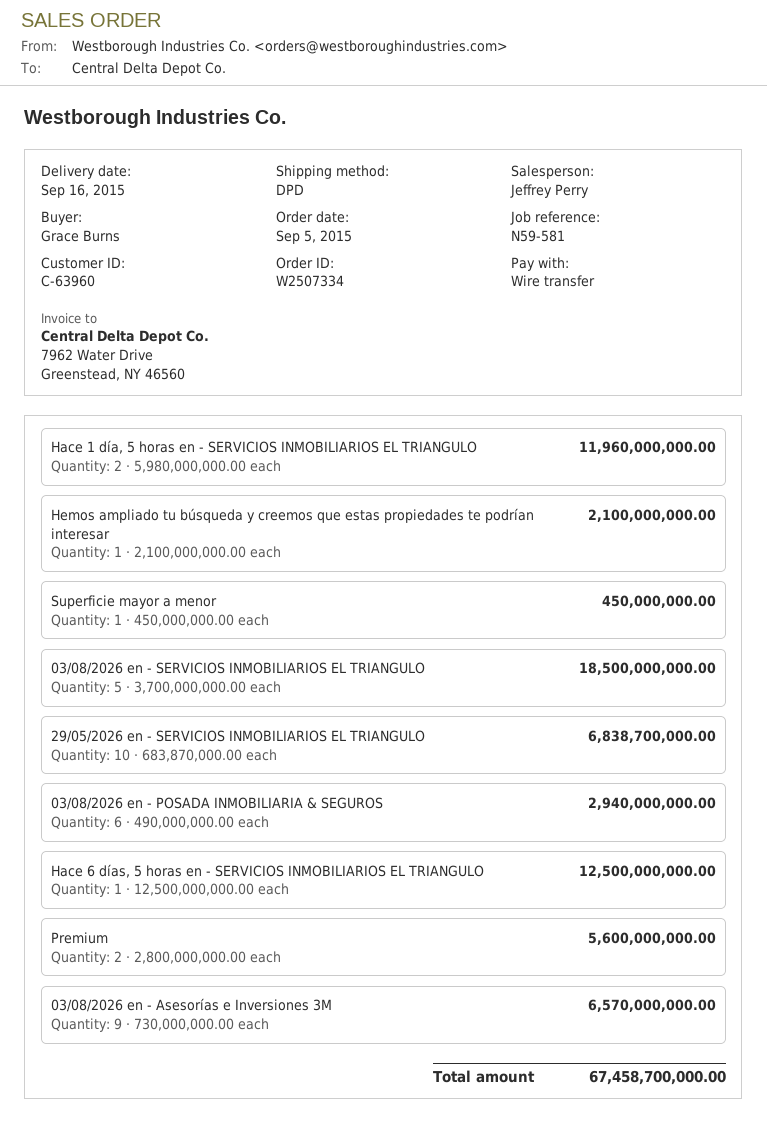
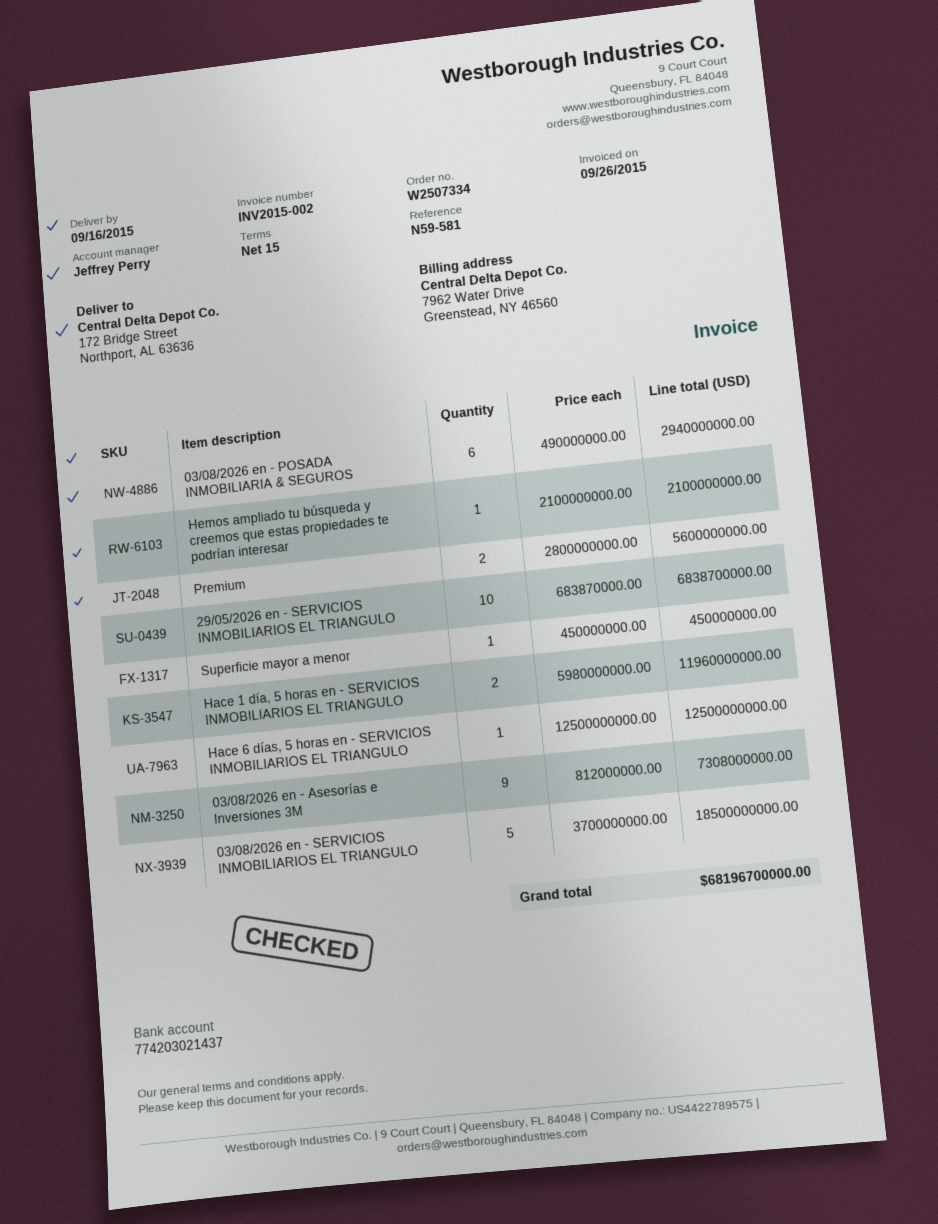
03/08/2026 en - Asesorías e Inversiones 3M: 9 x 730000000.00 = 6570000000.00 -> 9 x 812000000.00 = 7308000000.00
total: 67458700000.00 -> 68196700000.00

